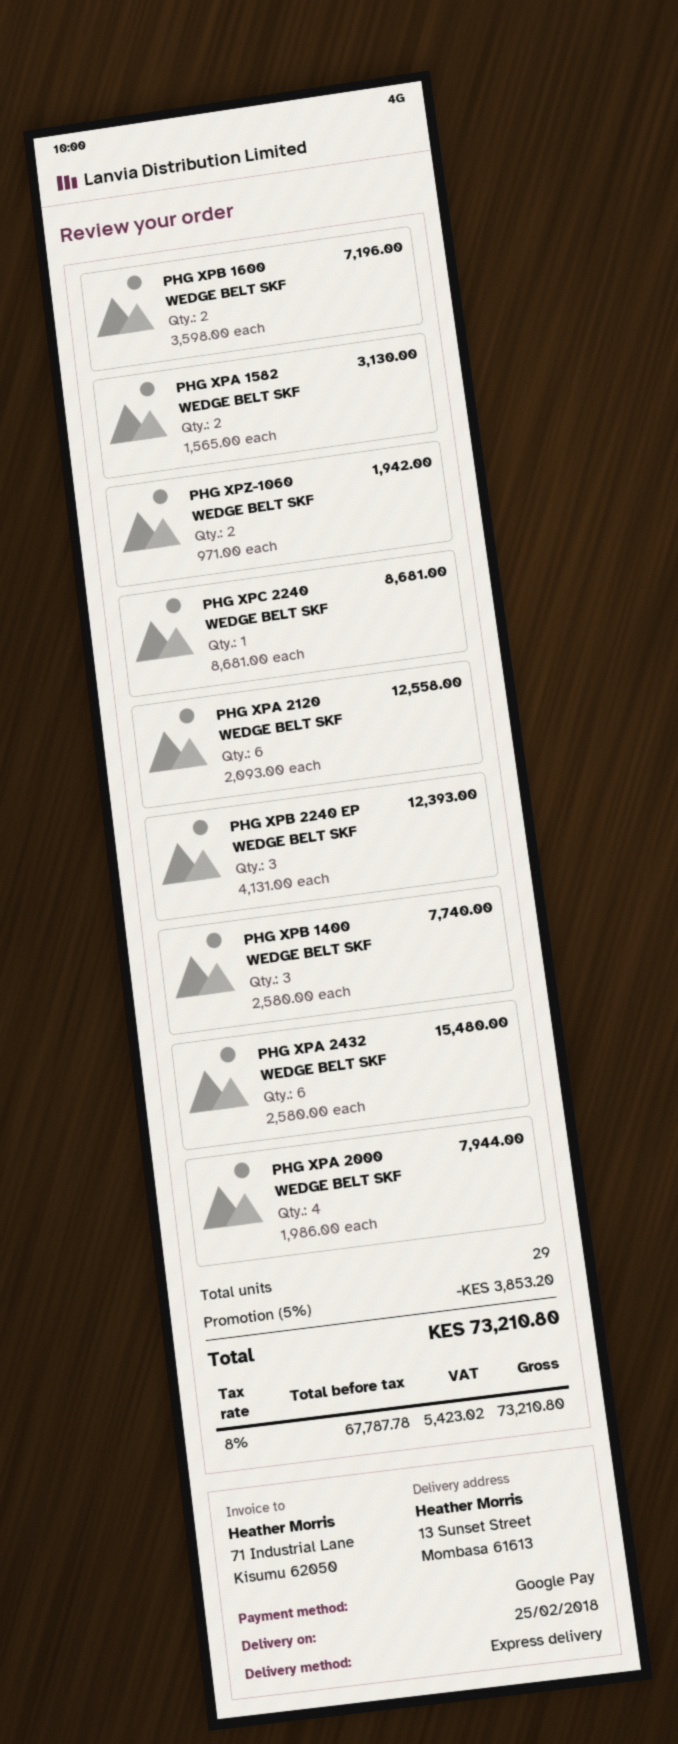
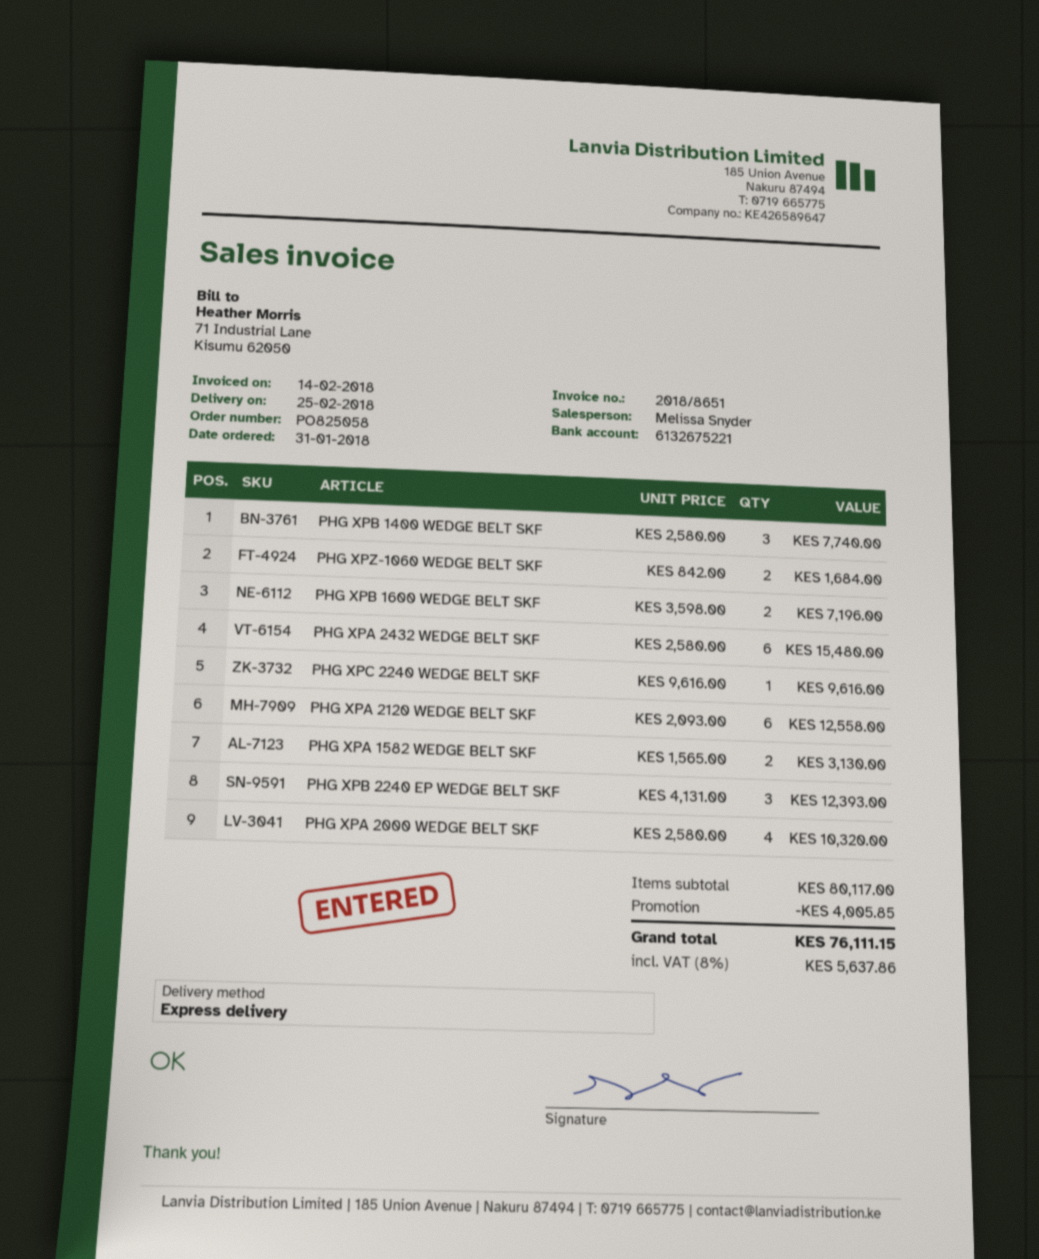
PHG XPZ-1060 WEDGE BELT SKF: 2 x 971.00 = 1942.00 -> 2 x 842.00 = 1684.00
PHG XPC 2240 WEDGE BELT SKF: 1 x 8681.00 = 8681.00 -> 1 x 9616.00 = 9616.00
PHG XPA 2000 WEDGE BELT SKF: 4 x 1986.00 = 7944.00 -> 4 x 2580.00 = 10320.00
discount: 3853.20 -> 4005.85
tax: 8% = 5423.02 -> 8% = 5637.86
total: 73210.80 -> 76111.15

